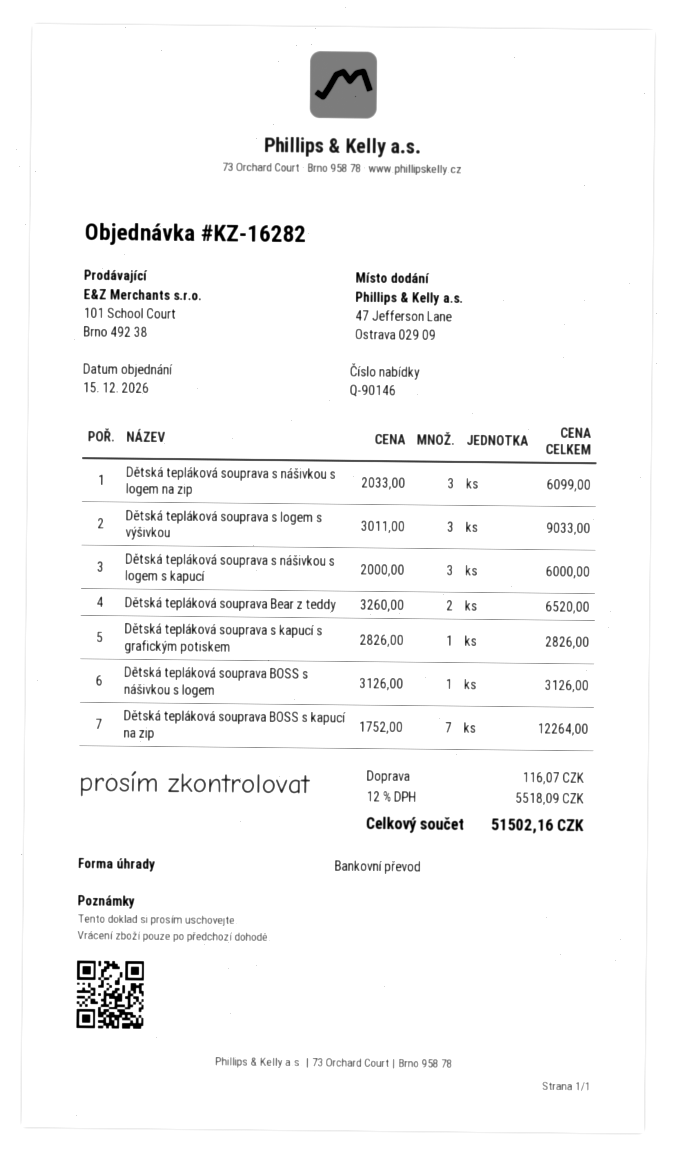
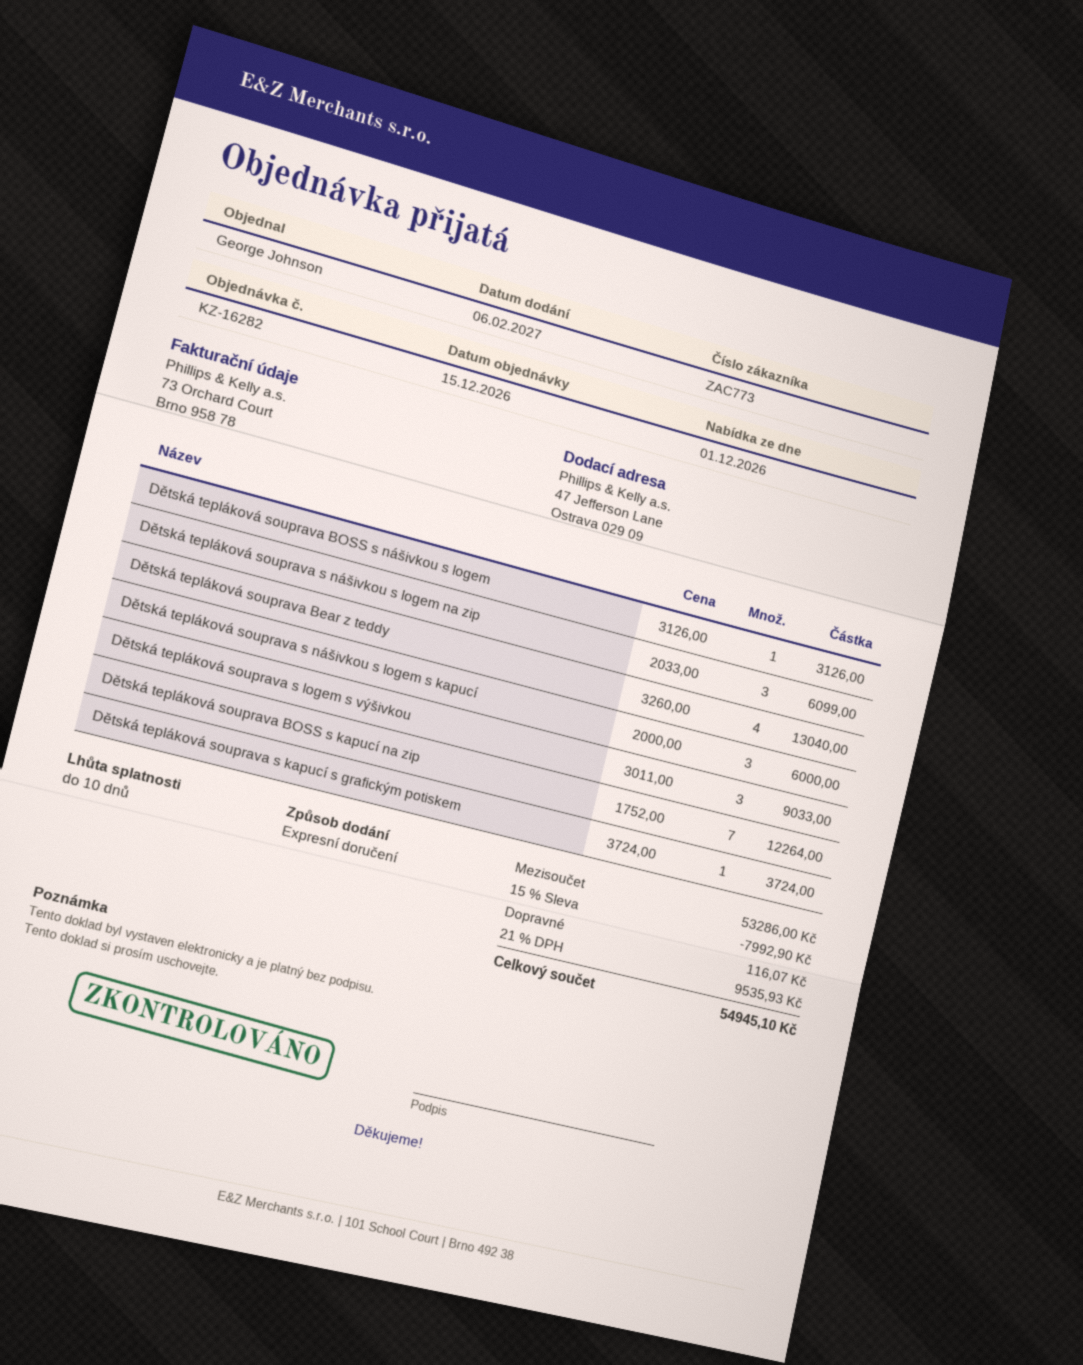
Dětská tepláková souprava Bear z teddy: 2 x 3260.00 = 6520.00 -> 4 x 3260.00 = 13040.00
Dětská tepláková souprava s kapucí s grafickým potiskem: 1 x 2826.00 = 2826.00 -> 1 x 3724.00 = 3724.00
discount: none -> 15% = 7992.90
tax: 12% = 5518.09 -> 21% = 9535.93
total: 51502.16 -> 54945.10

